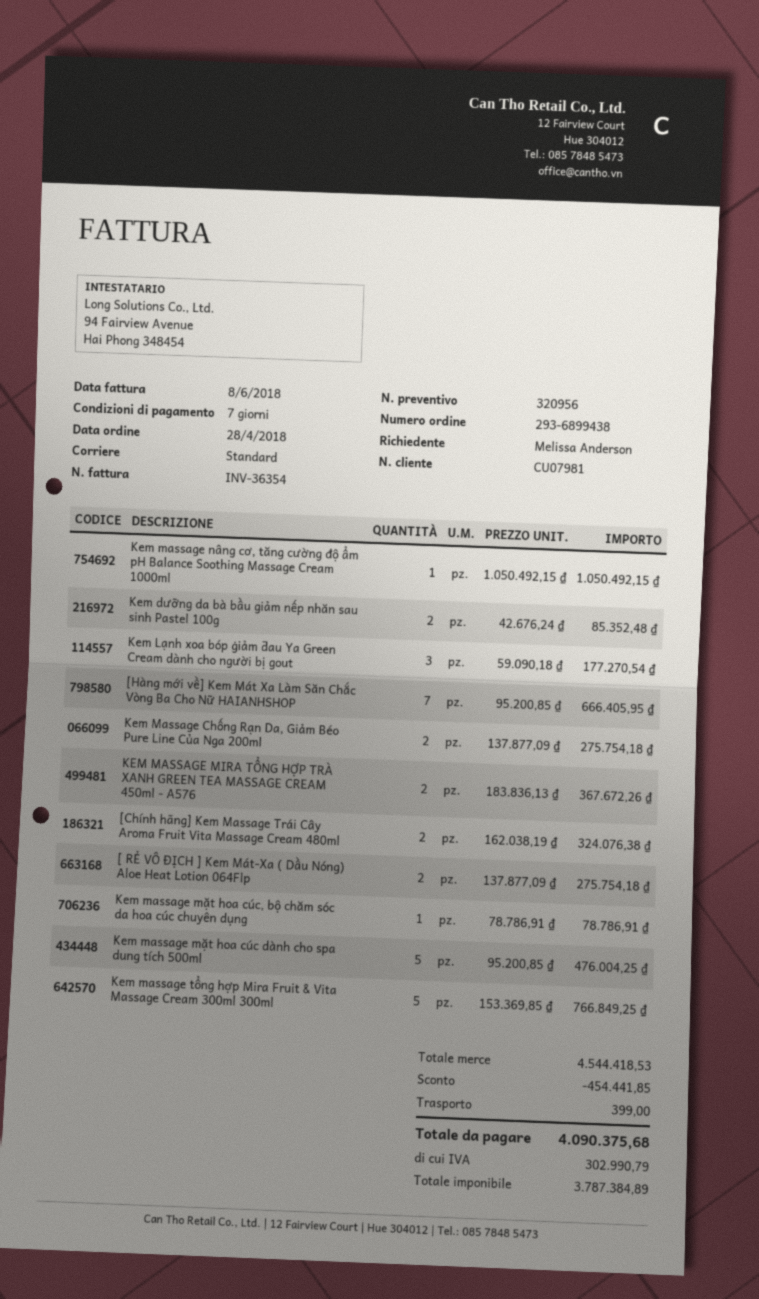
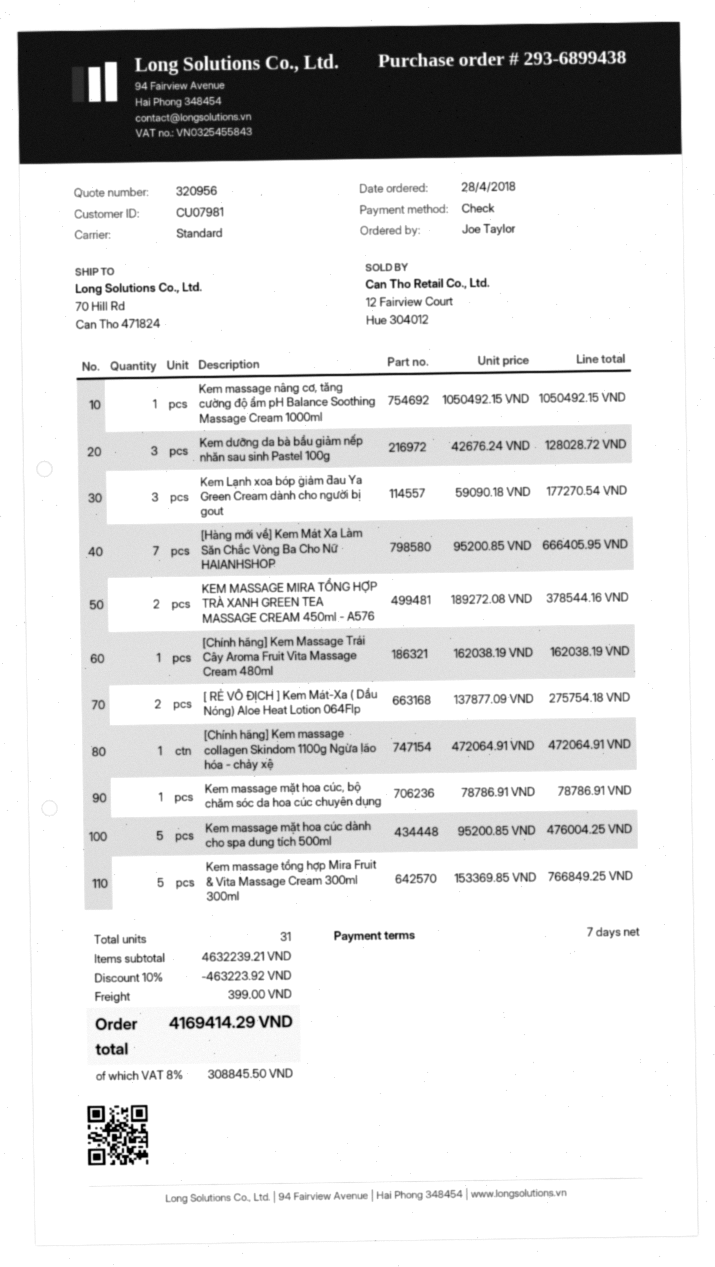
ordered by: Melissa Anderson -> Joe Taylor
Kem dưỡng da bà bầu giảm nếp nhăn sau sinh Pastel 100g: 2 x 42676.24 = 85352.48 -> 3 x 42676.24 = 128028.72
Kem Massage Chống Rạn Da, Giảm Béo Pure Line Của Nga 200ml: 2 x 137877.09 = 275754.18 -> none
KEM MASSAGE MIRA TỔNG HỢP TRÀ XANH GREEN TEA MASSAGE CREAM 450ml - A576: 2 x 183836.13 = 367672.26 -> 2 x 189272.08 = 378544.16
[Chính hãng] Kem Massage Trái Cây Aroma Fruit Vita Massage Cream 480ml: 2 x 162038.19 = 324076.38 -> 1 x 162038.19 = 162038.19
[Chính hãng] Kem massage collagen Skindom 1100g Ngừa lão hóa - chảy xệ: none -> 1 x 472064.91 = 472064.91
subtotal: 4544418.53 -> 4632239.21
discount: 454441.85 -> 463223.92
tax: 302990.79 -> 308845.50
total: 4090375.68 -> 4169414.29

